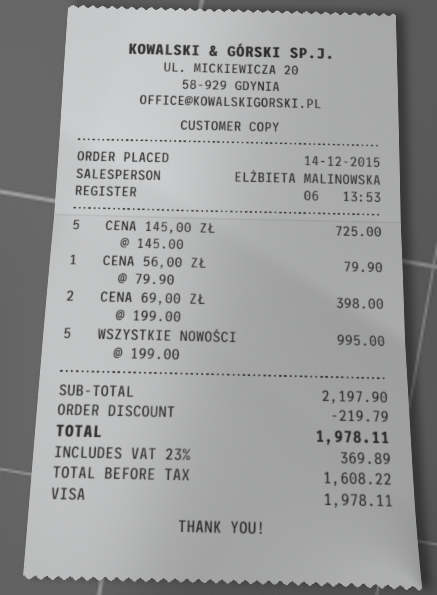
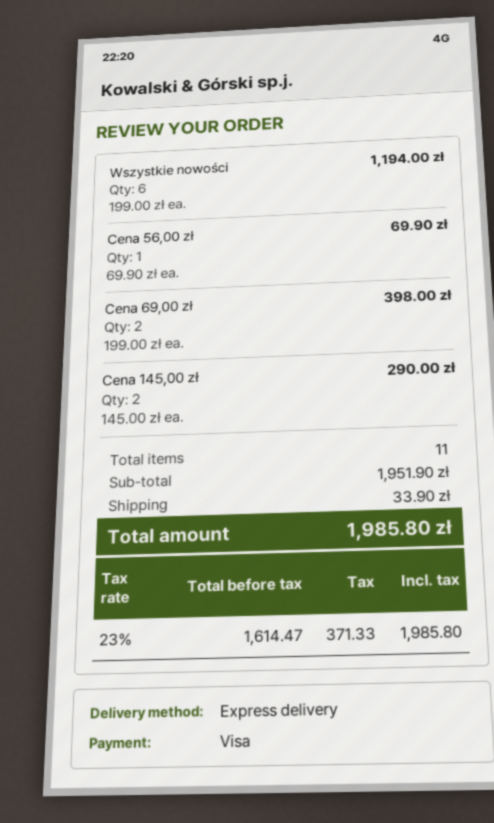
CENA 145,00 ZŁ: 5 x 145.00 = 725.00 -> 2 x 145.00 = 290.00
CENA 56,00 ZŁ: 1 x 79.90 = 79.90 -> 1 x 69.90 = 69.90
WSZYSTKIE NOWOŚCI: 5 x 199.00 = 995.00 -> 6 x 199.00 = 1194.00
subtotal: 2197.90 -> 1951.90
discount: 219.79 -> none
shipping: none -> 33.90
net: 1608.22 -> 1614.47
tax: 23% = 369.89 -> 23% = 371.33
total: 1978.11 -> 1985.80

